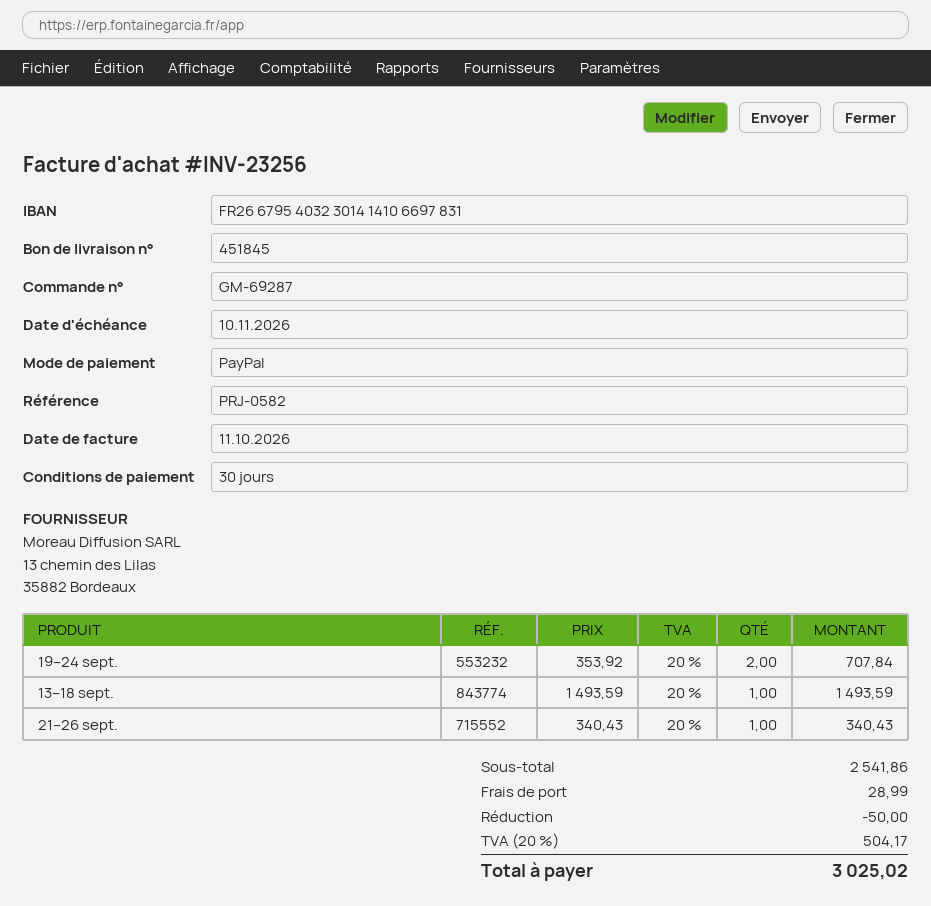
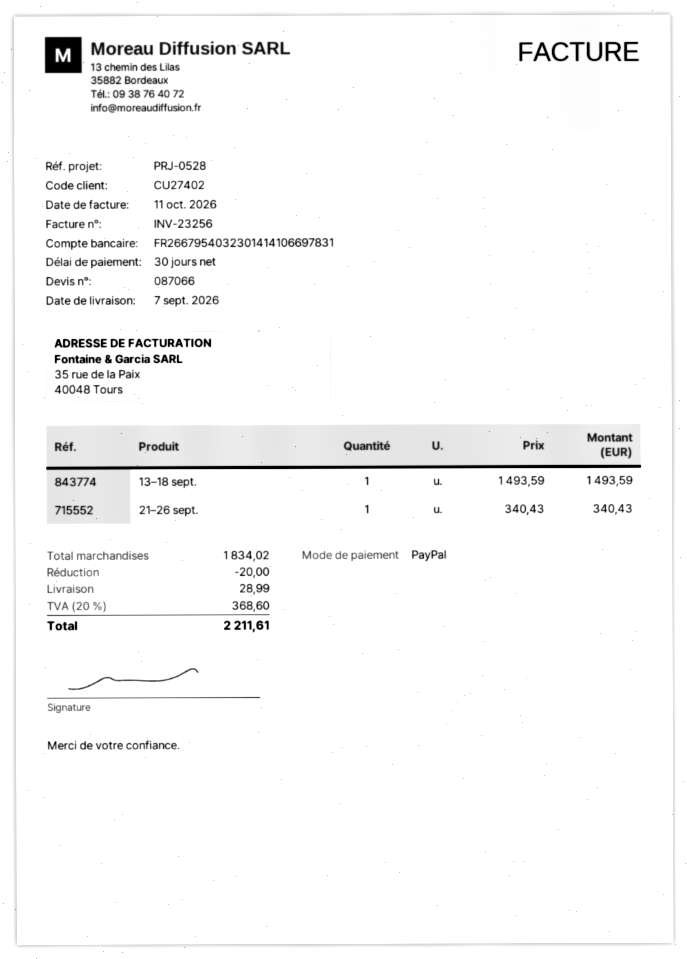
reference: PRJ-0582 -> PRJ-0528
19–24 sept.: 2 x 353.92 = 707.84 -> none
subtotal: 2541.86 -> 1834.02
discount: 50.00 -> 20.00
tax: 20% = 504.17 -> 20% = 368.60
total: 3025.02 -> 2211.61

